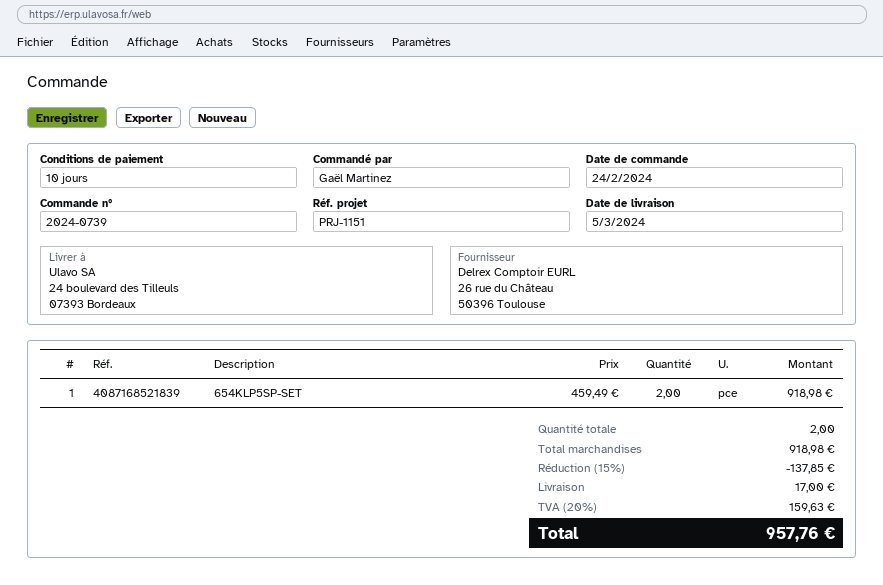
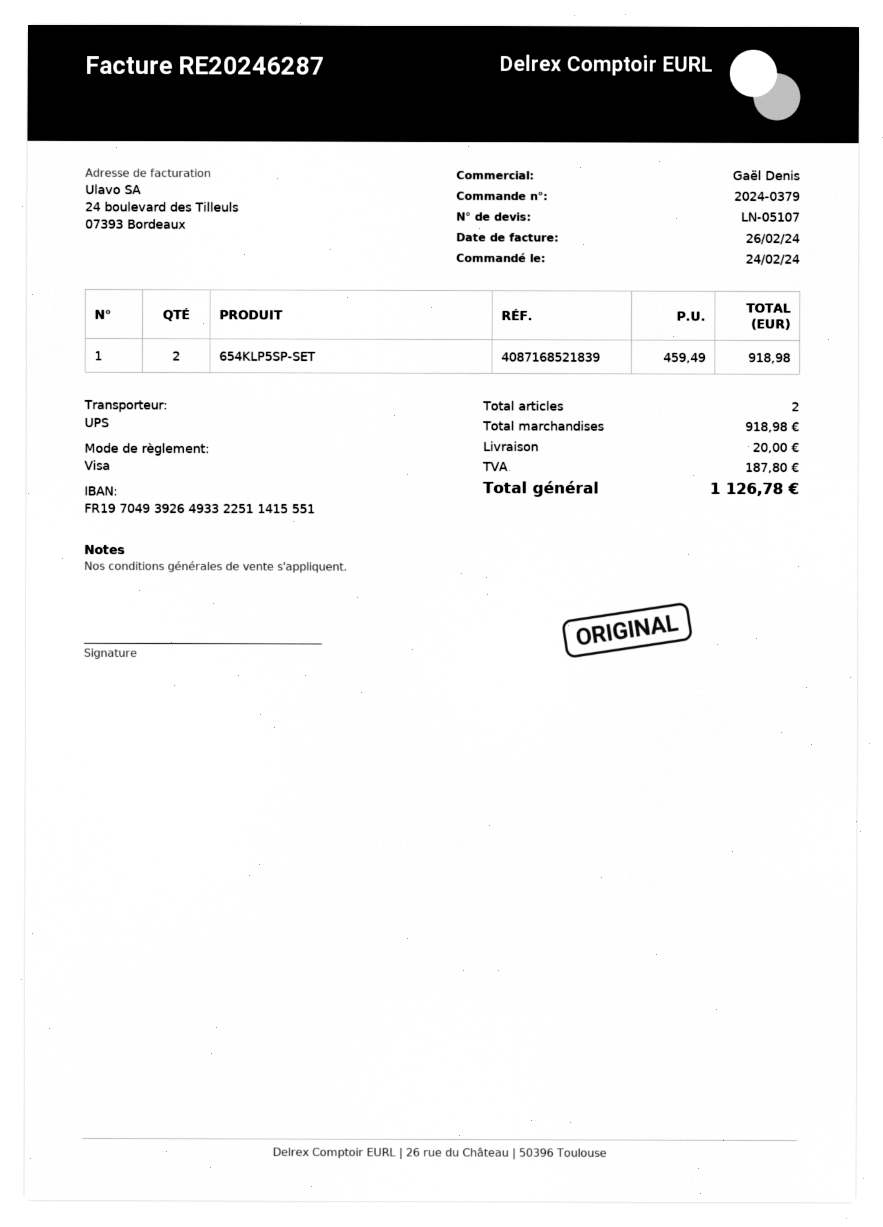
order number: 2024-0739 -> 2024-0379
discount: 15% = 137.85 -> none
shipping: 17.00 -> 20.00
tax: 159.63 -> 187.80
total: 957.76 -> 1126.78

